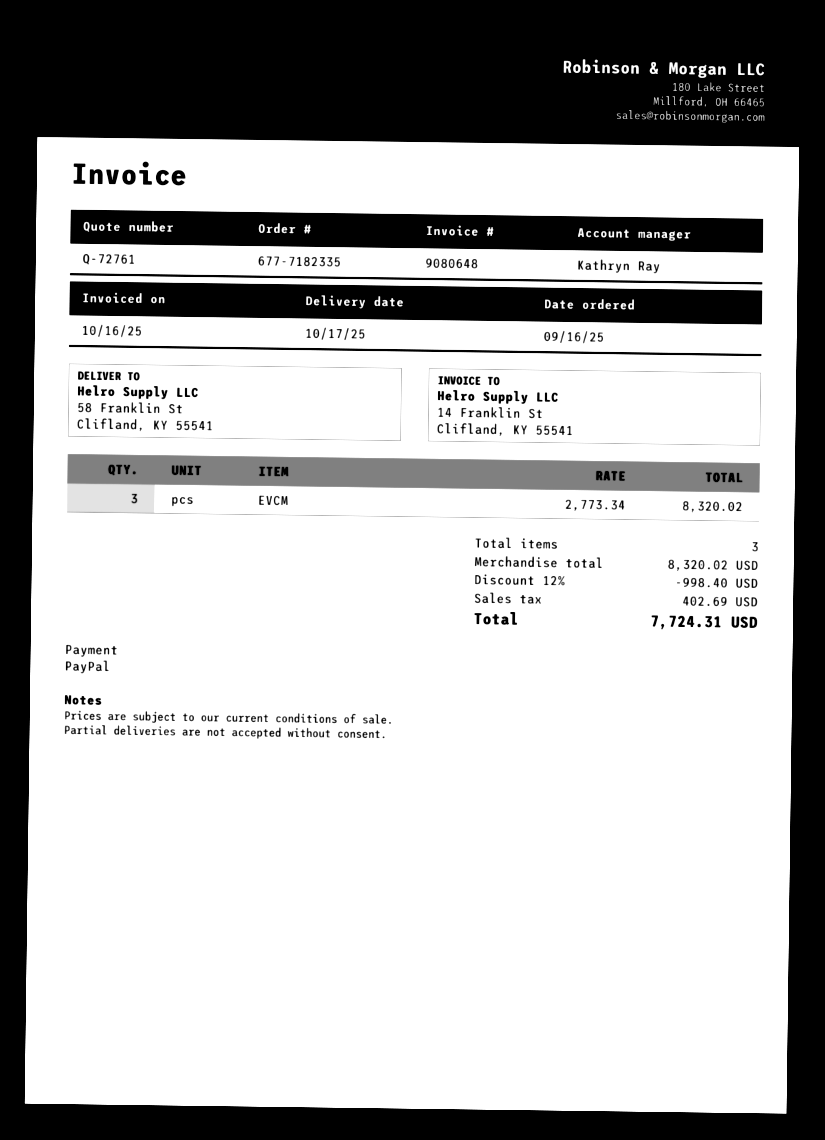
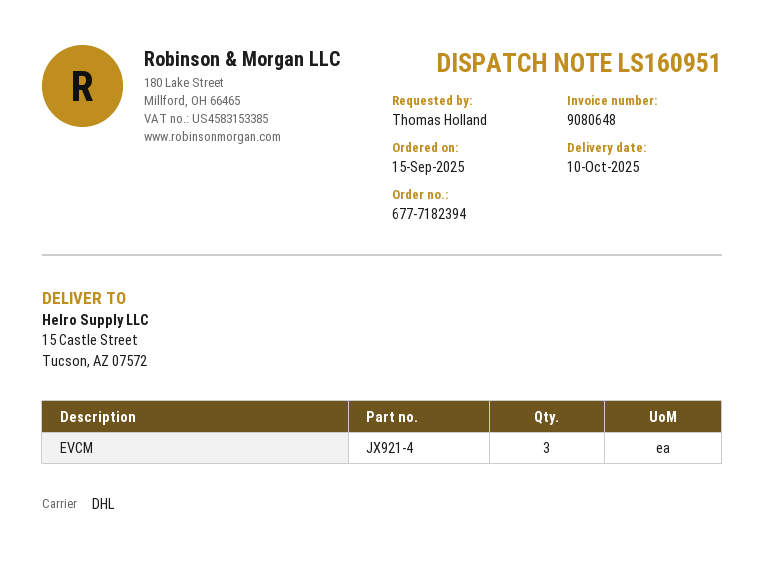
order number: 677-7182335 -> 677-7182394
order date: 2025-09-16 -> 2025-09-15
delivery date: 2025-10-17 -> 2025-10-10
ship to: 58 Franklin St, Clifland, KY 55541 -> 15 Castle Street, Tucson, AZ 07572

